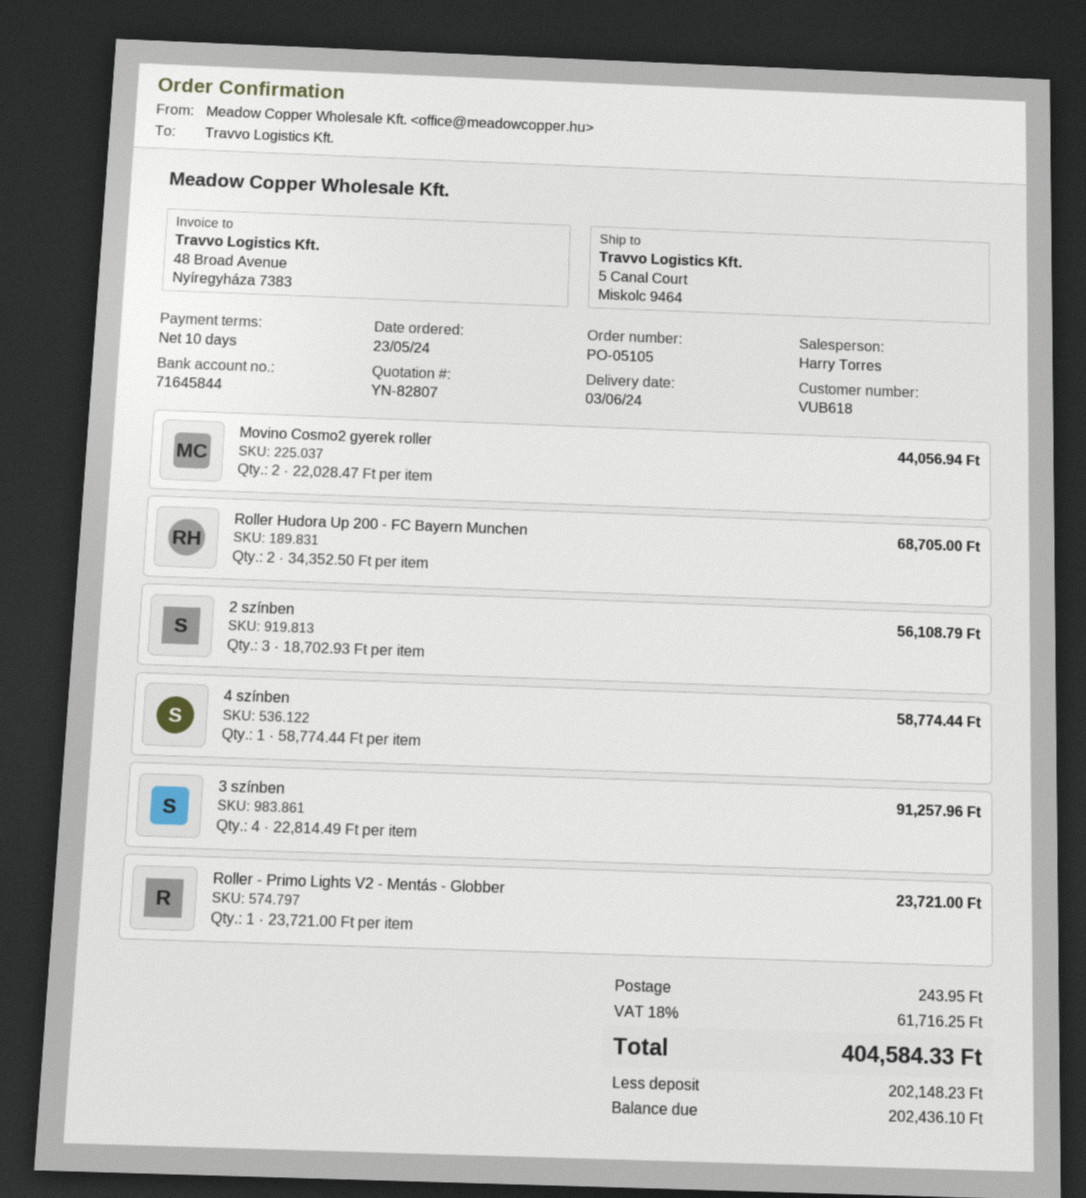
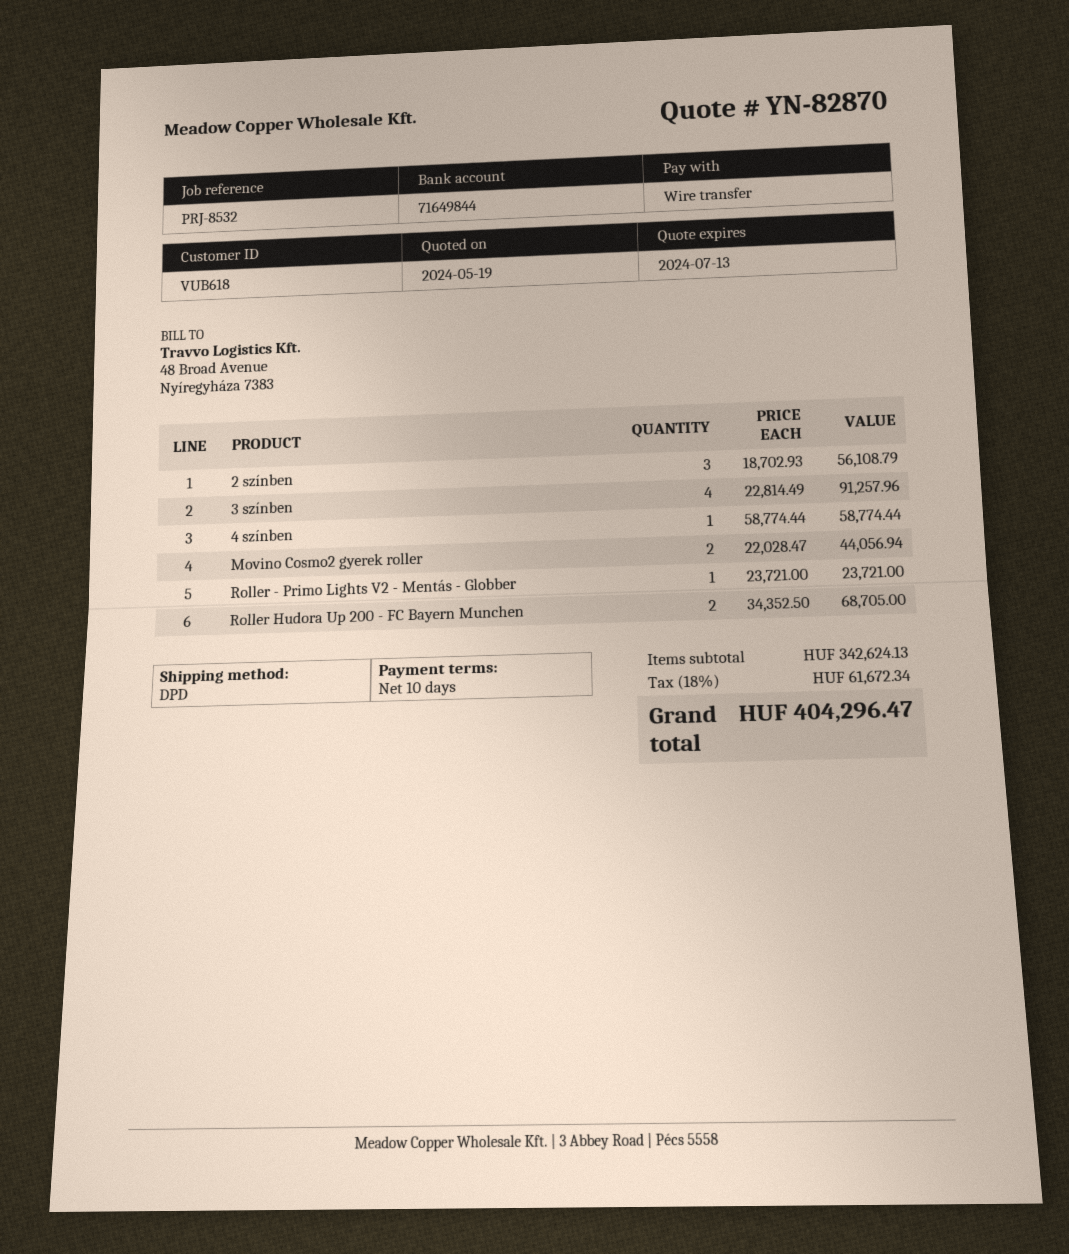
quote number: YN-82807 -> YN-82870
bank account: 71645844 -> 71649844
shipping: 243.95 -> none
tax: 18% = 61716.25 -> 18% = 61672.34
total: 404584.33 -> 404296.47

